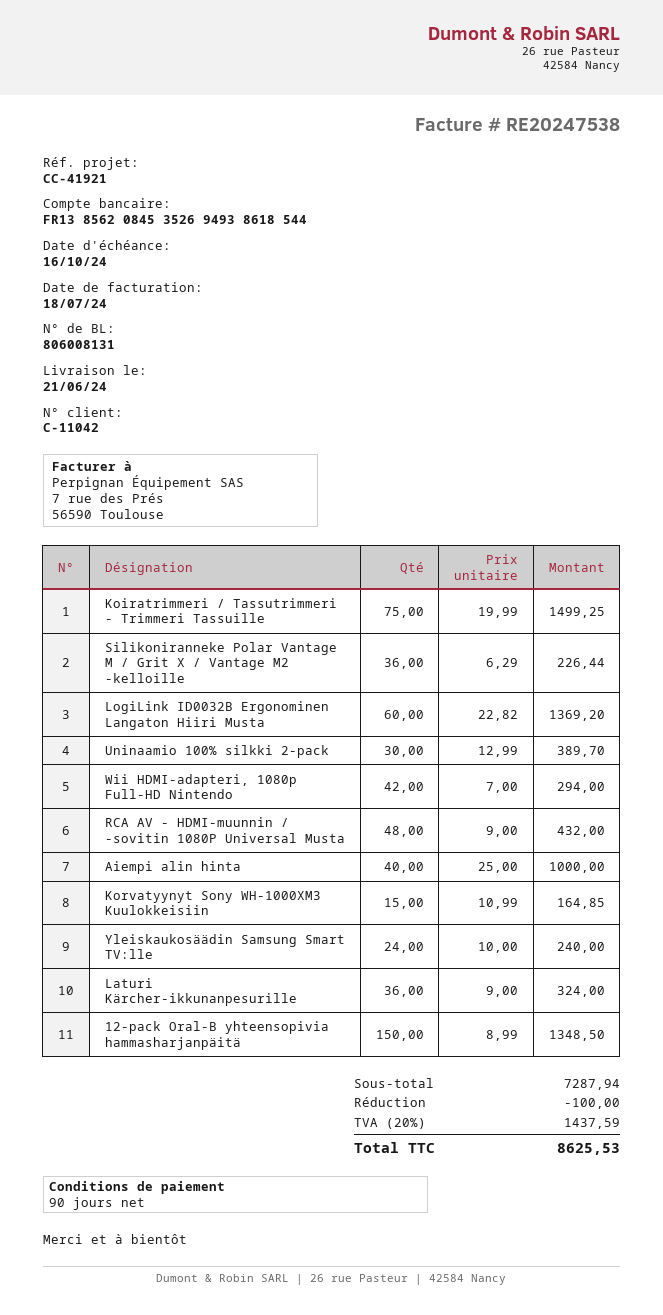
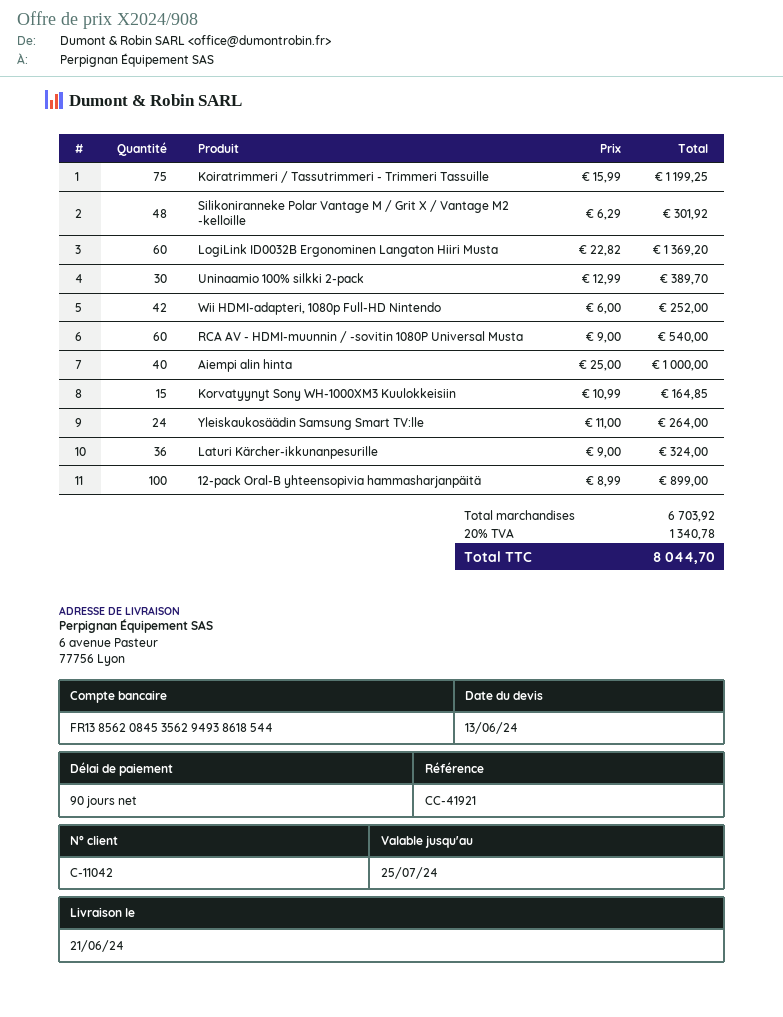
bank account: FR1385620845352694938618544 -> FR1385620845356294938618544
Koiratrimmeri / Tassutrimmeri - Trimmeri Tassuille: 75 x 19.99 = 1499.25 -> 75 x 15.99 = 1199.25
Silikoniranneke Polar Vantage M / Grit X / Vantage M2 -kelloille: 36 x 6.29 = 226.44 -> 48 x 6.29 = 301.92
Wii HDMI-adapteri, 1080p Full-HD Nintendo: 42 x 7.00 = 294.00 -> 42 x 6.00 = 252.00
RCA AV - HDMI-muunnin / -sovitin 1080P Universal Musta: 48 x 9.00 = 432.00 -> 60 x 9.00 = 540.00
Yleiskaukosäädin Samsung Smart TV:lle: 24 x 10.00 = 240.00 -> 24 x 11.00 = 264.00
12-pack Oral-B yhteensopivia hammasharjanpäitä: 150 x 8.99 = 1348.50 -> 100 x 8.99 = 899.00
subtotal: 7287.94 -> 6703.92
discount: 100.00 -> none
tax: 20% = 1437.59 -> 20% = 1340.78
total: 8625.53 -> 8044.70

